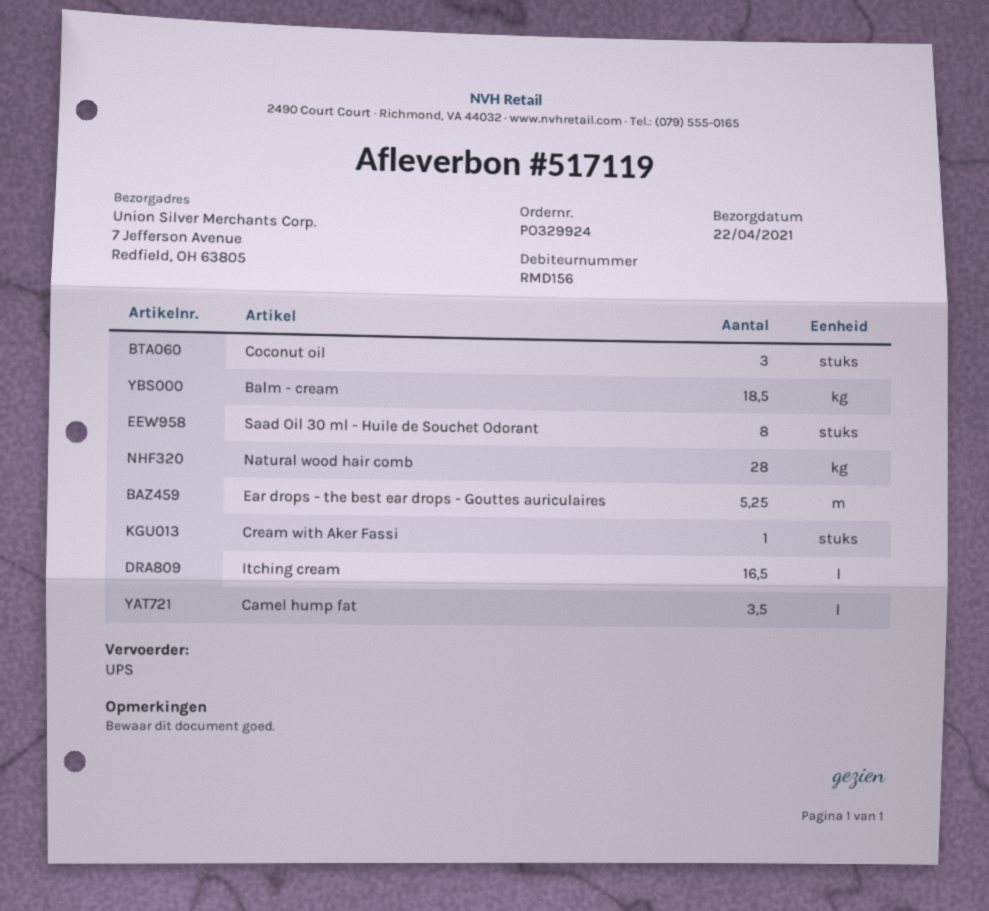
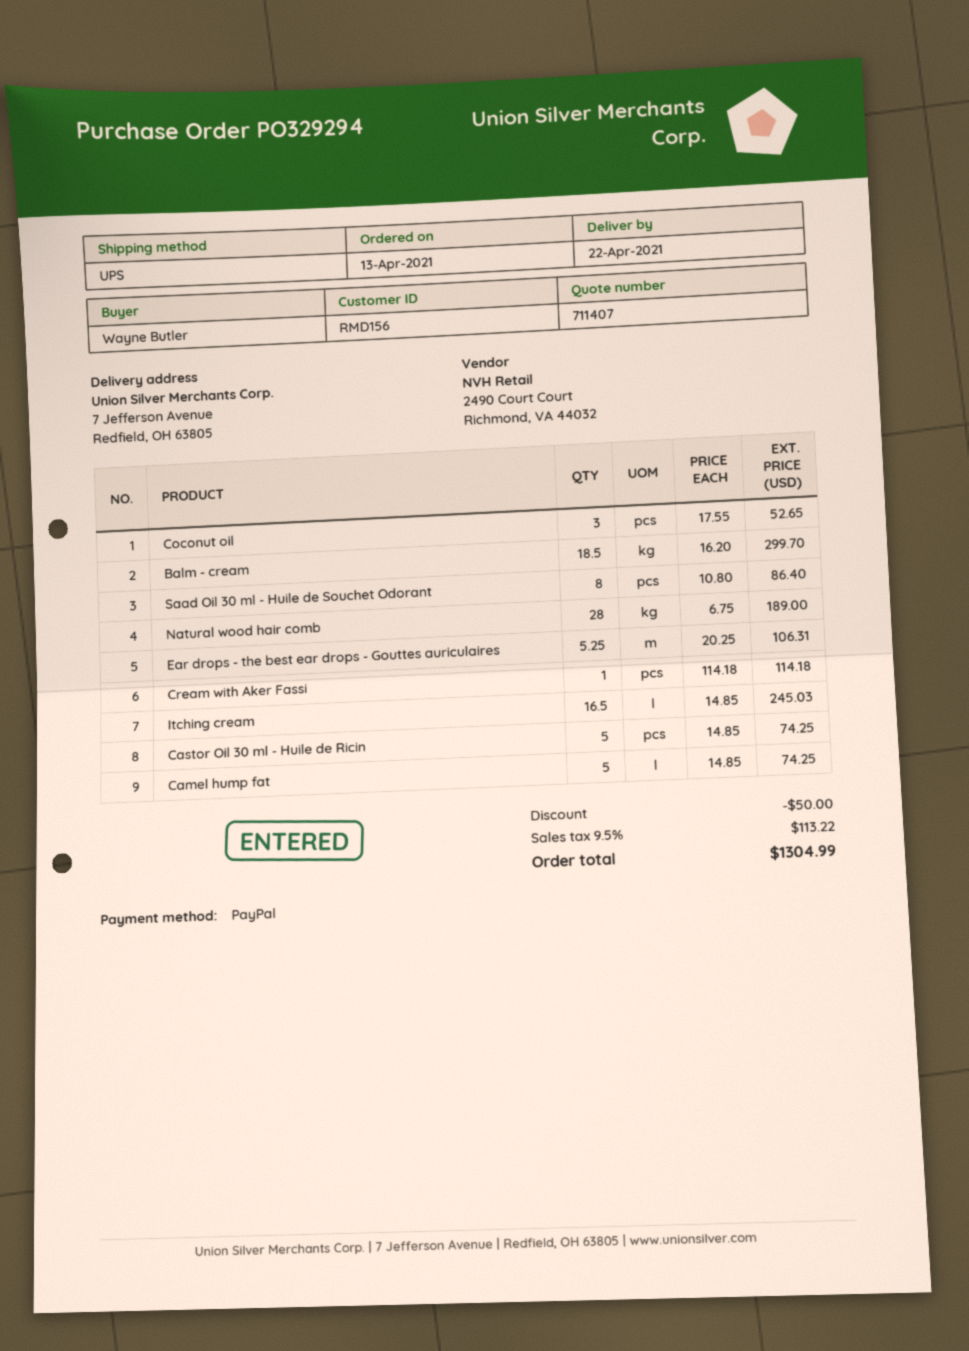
order number: PO329924 -> PO329294
Camel hump fat: 3.5 -> 5
Castor Oil 30 ml - Huile de Ricin: none -> 5

